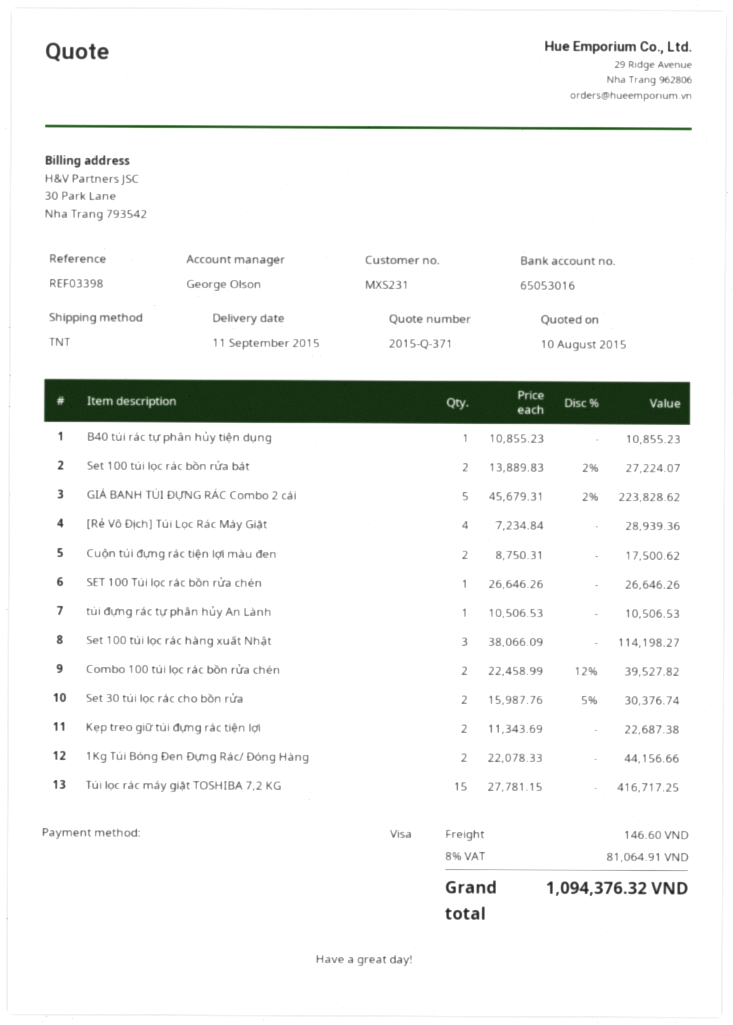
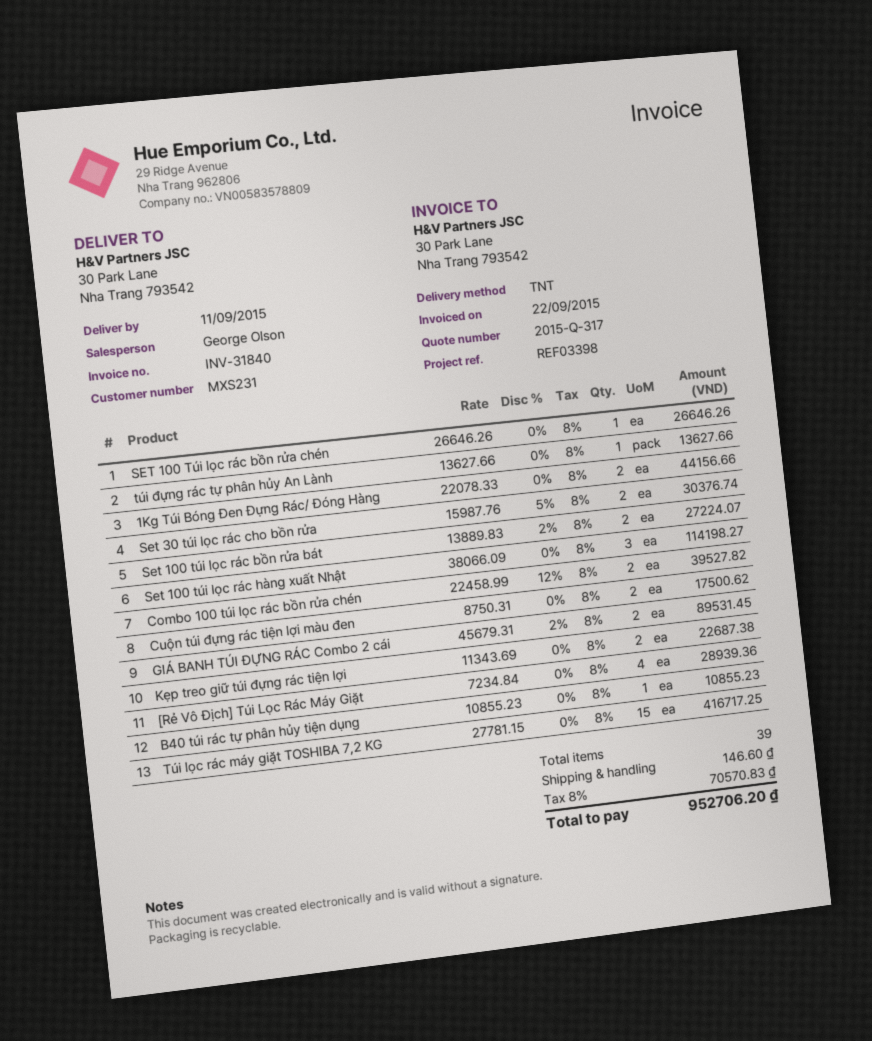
quote number: 2015-Q-371 -> 2015-Q-317
GIÁ BANH TÚI ĐỰNG RÁC Combo 2 cái: 5 x 45679.31 - 2% = 223828.62 -> 2 x 45679.31 - 2% = 89531.45
túi đựng rác tự phân hủy An Lành: 1 x 10506.53 = 10506.53 -> 1 x 13627.66 = 13627.66
tax: 8% = 81064.91 -> 8% = 70570.83
total: 1094376.32 -> 952706.20

